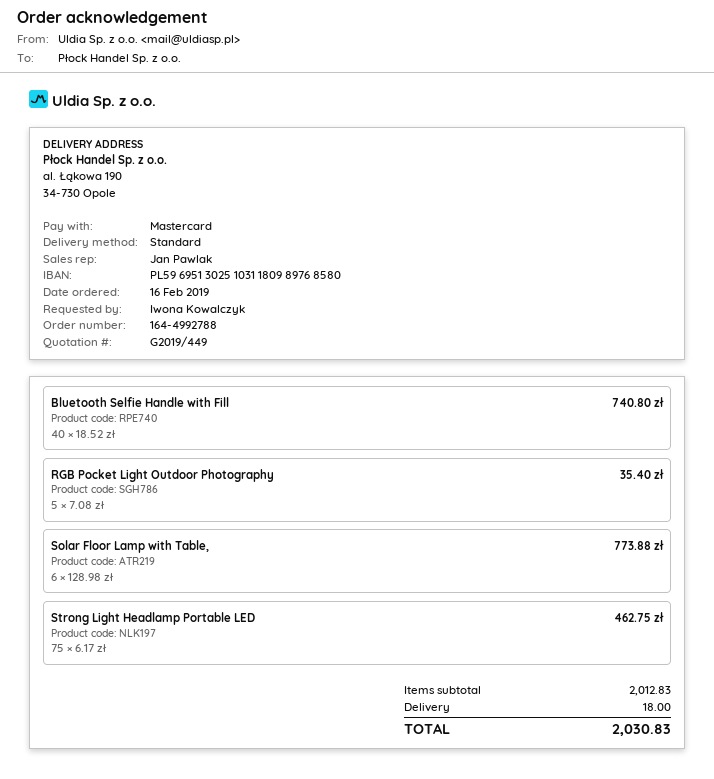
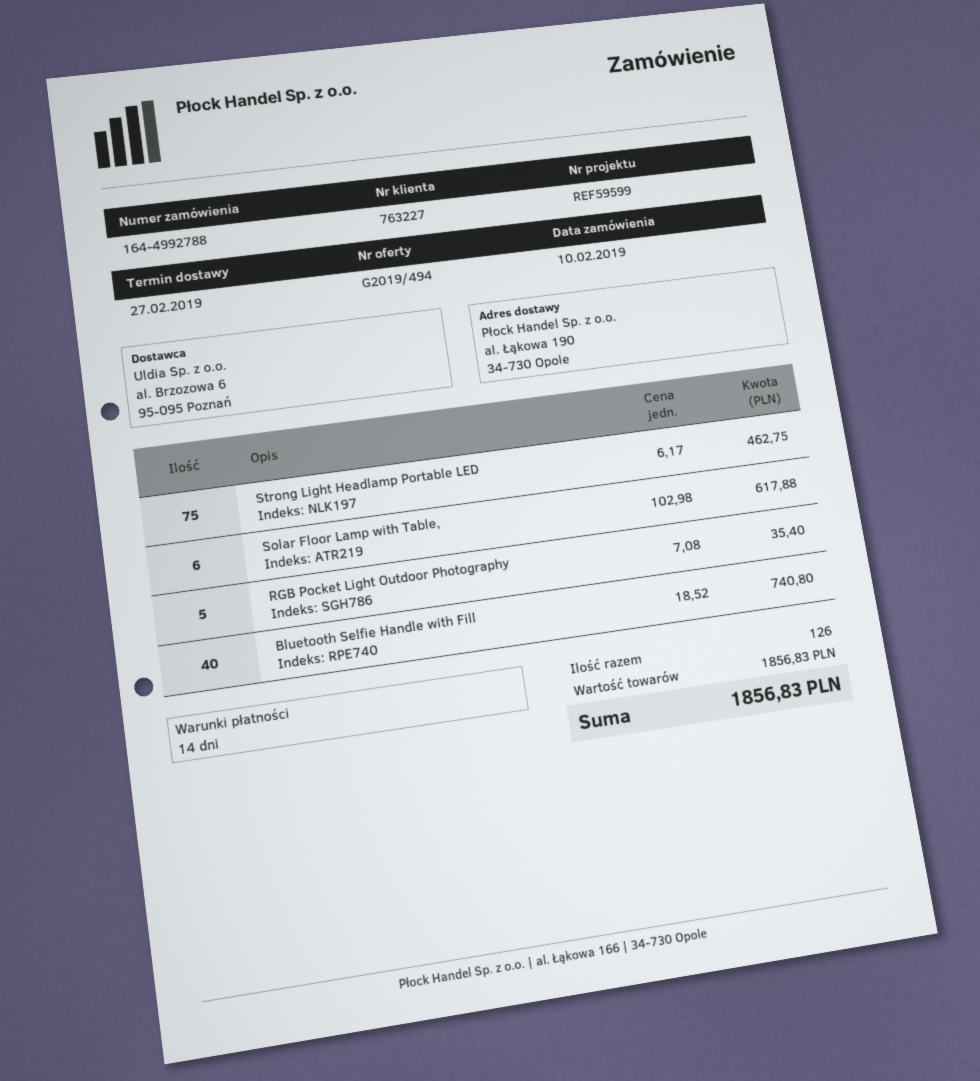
quote number: G2019/449 -> G2019/494
order date: 2019-02-16 -> 2019-02-10
Solar Floor Lamp with Table,: 6 x 128.98 = 773.88 -> 6 x 102.98 = 617.88
subtotal: 2012.83 -> 1856.83
shipping: 18.00 -> none
total: 2030.83 -> 1856.83

